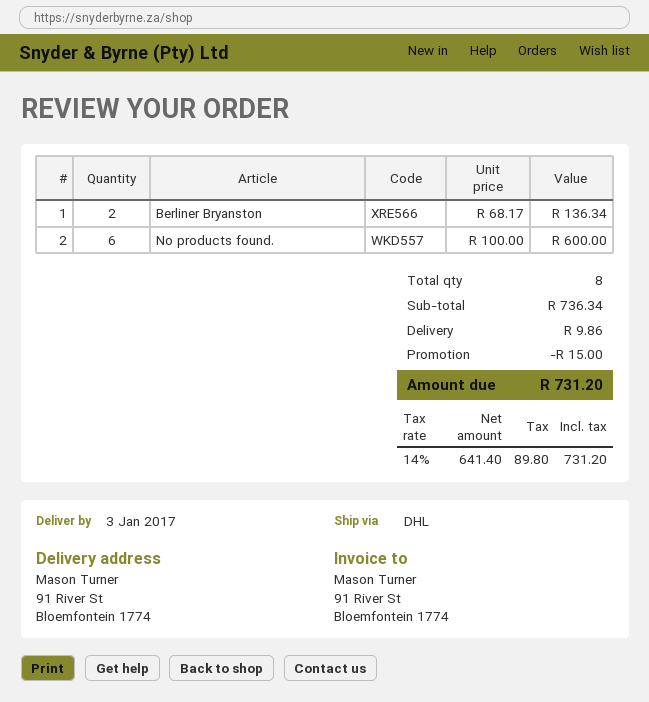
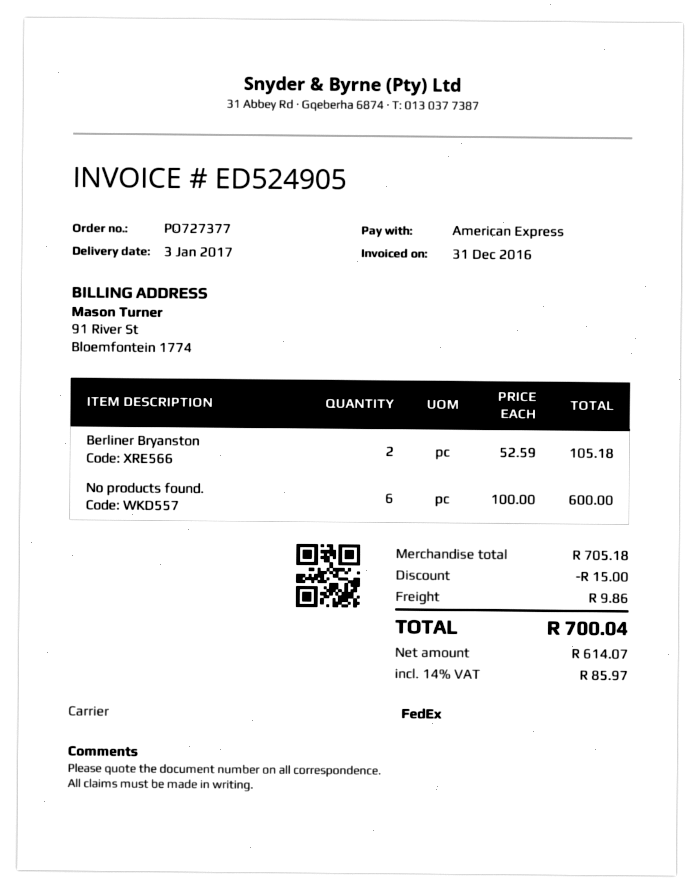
shipping method: DHL -> FedEx
Berliner Bryanston: 2 x 68.17 = 136.34 -> 2 x 52.59 = 105.18
subtotal: 736.34 -> 705.18
net: 641.40 -> 614.07
tax: 14% = 89.80 -> 14% = 85.97
total: 731.20 -> 700.04

